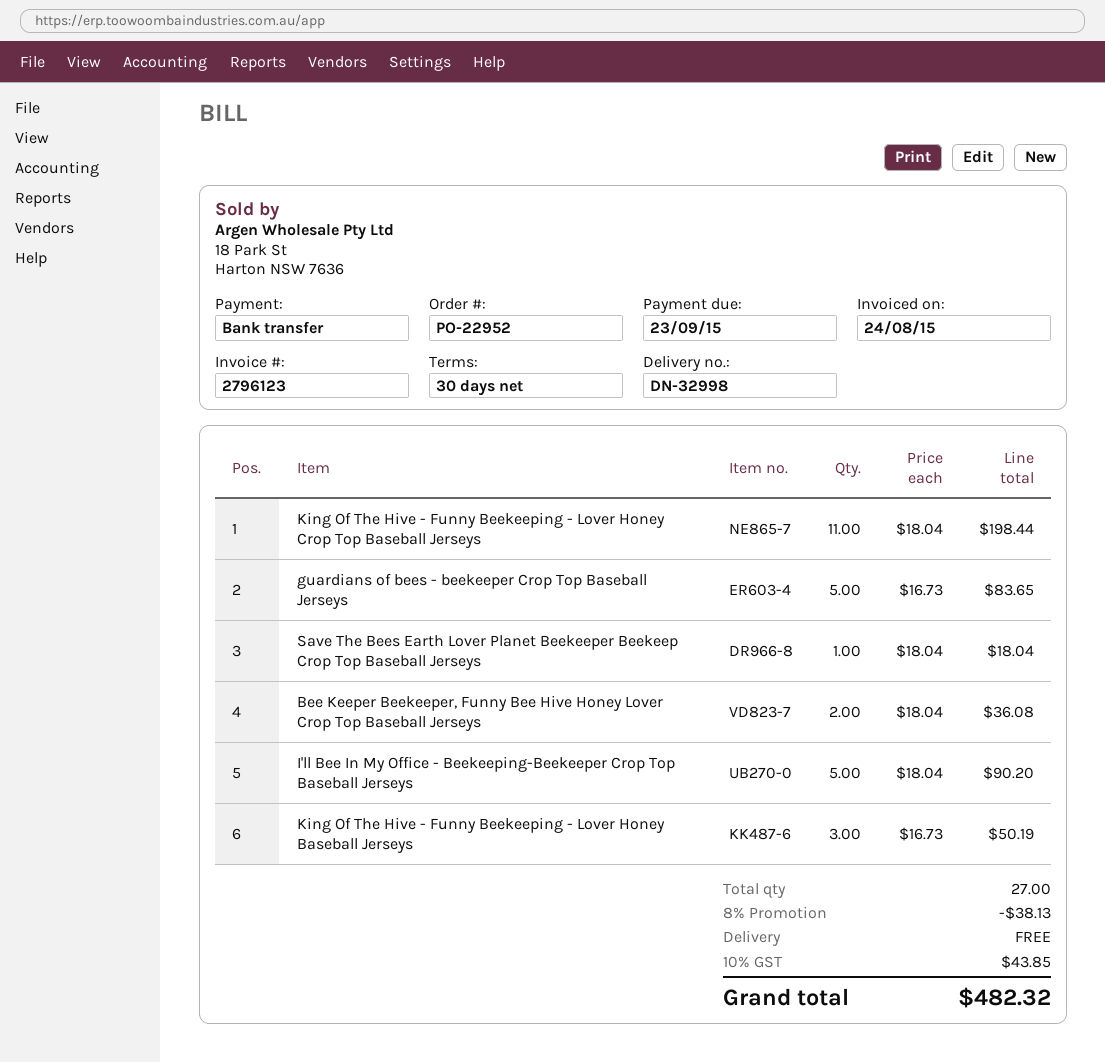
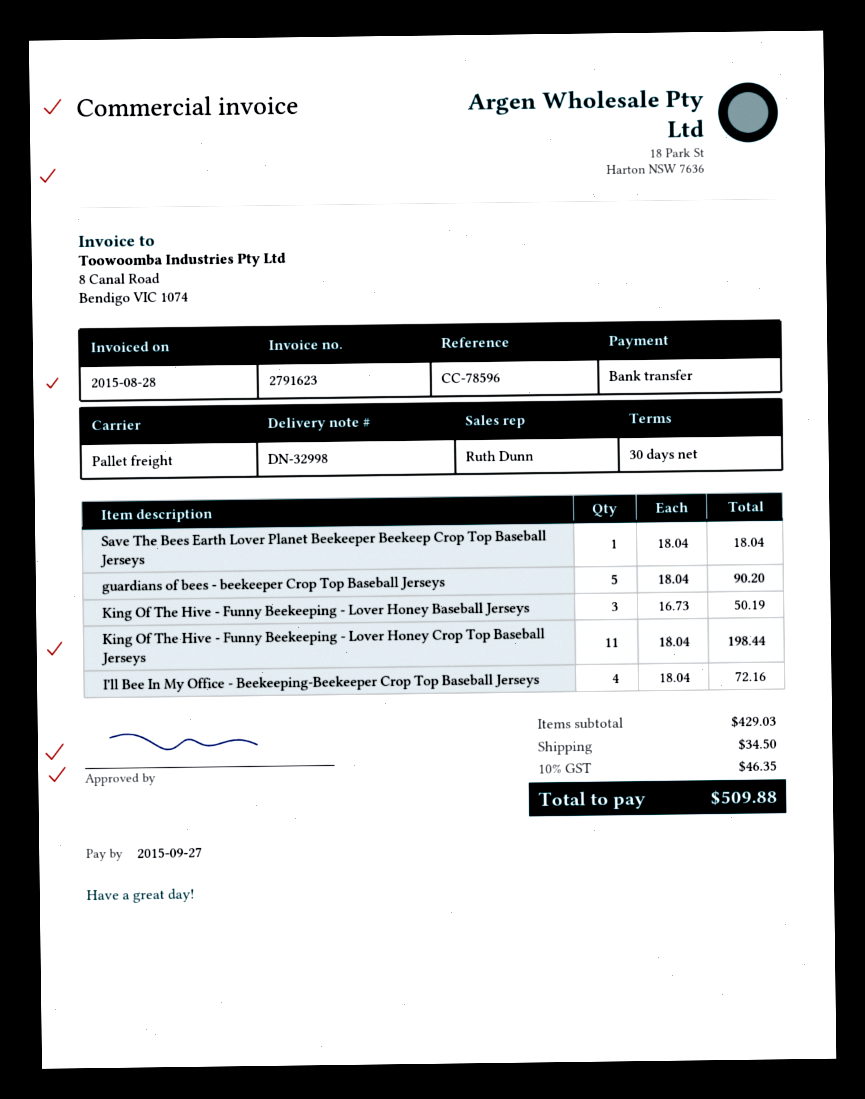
invoice number: 2796123 -> 2791623
invoice date: 2015-08-24 -> 2015-08-28
due date: 2015-09-23 -> 2015-09-27
guardians of bees - beekeeper Crop Top Baseball Jerseys: 5 x 16.73 = 83.65 -> 5 x 18.04 = 90.20
Bee Keeper Beekeeper, Funny Bee Hive Honey Lover Crop Top Baseball Jerseys: 2 x 18.04 = 36.08 -> none
I'll Bee In My Office - Beekeeping-Beekeeper Crop Top Baseball Jerseys: 5 x 18.04 = 90.20 -> 4 x 18.04 = 72.16
discount: 8% = 38.13 -> none
shipping: 0.00 -> 34.50
tax: 10% = 43.85 -> 10% = 46.35
total: 482.32 -> 509.88

